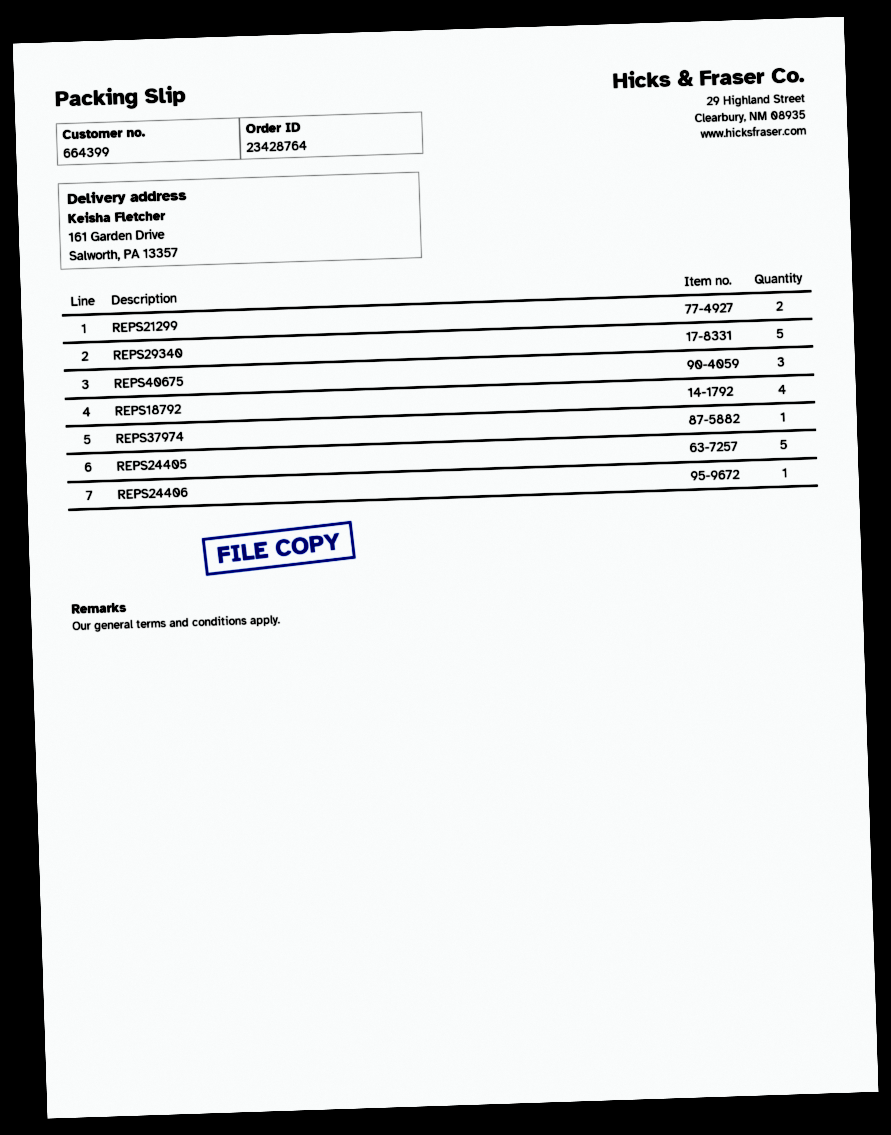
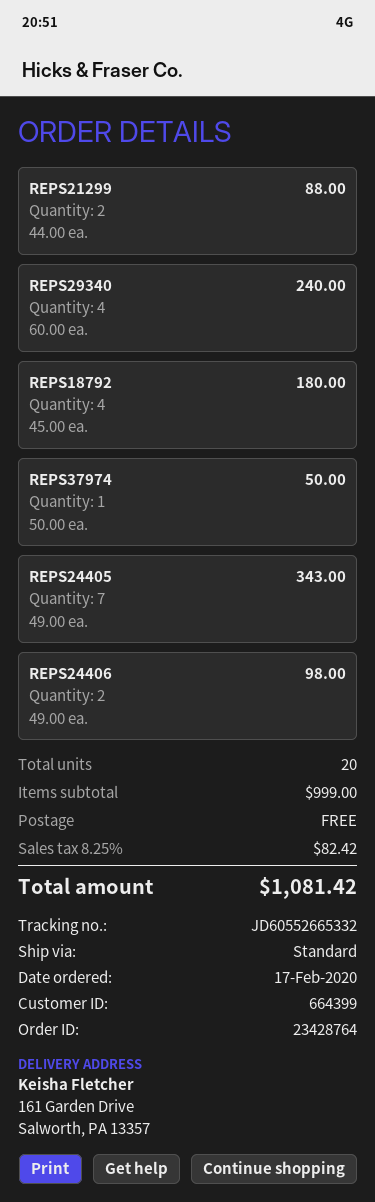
REPS29340: 5 -> 4
REPS40675: 3 -> none
REPS24405: 5 -> 7
REPS24406: 1 -> 2

